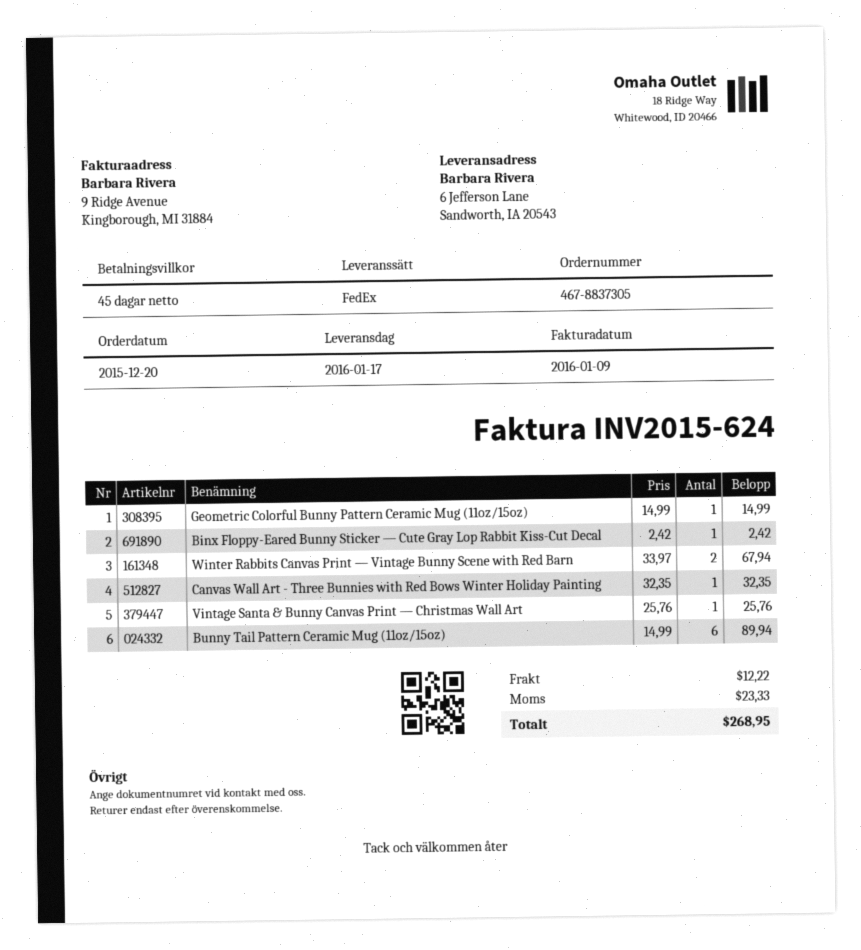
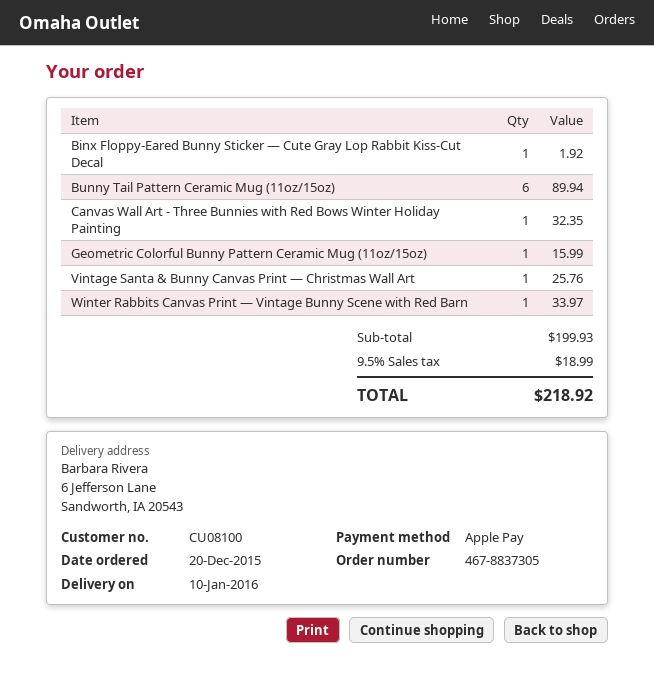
delivery date: 2016-01-17 -> 2016-01-10
Geometric Colorful Bunny Pattern Ceramic Mug (11oz/15oz): 1 for 14.99 -> 1 for 15.99
Binx Floppy-Eared Bunny Sticker — Cute Gray Lop Rabbit Kiss-Cut Decal: 1 for 2.42 -> 1 for 1.92
Winter Rabbits Canvas Print — Vintage Bunny Scene with Red Barn: 2 for 67.94 -> 1 for 33.97
shipping: 12.22 -> none
tax: 23.33 -> 18.99
total: 268.95 -> 218.92

